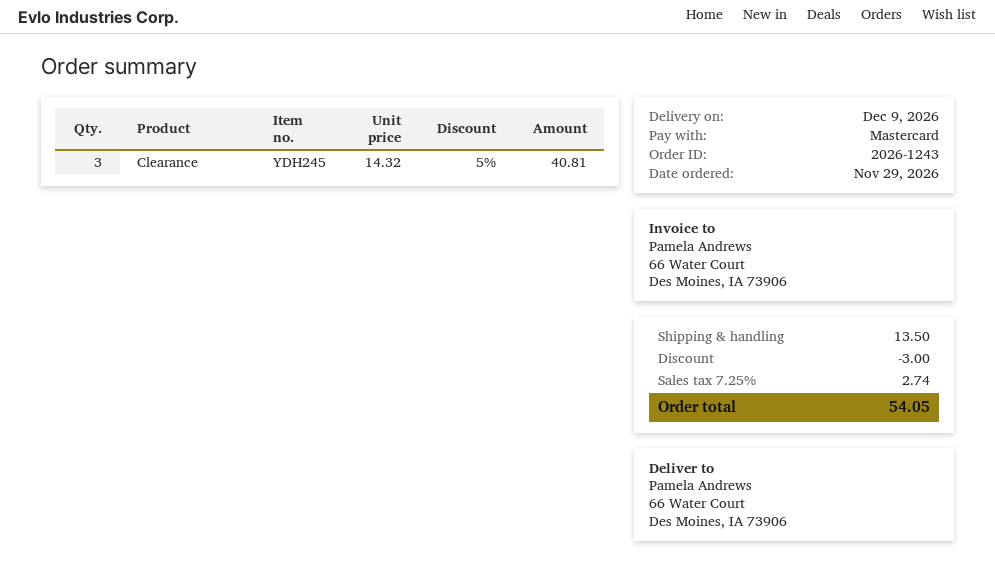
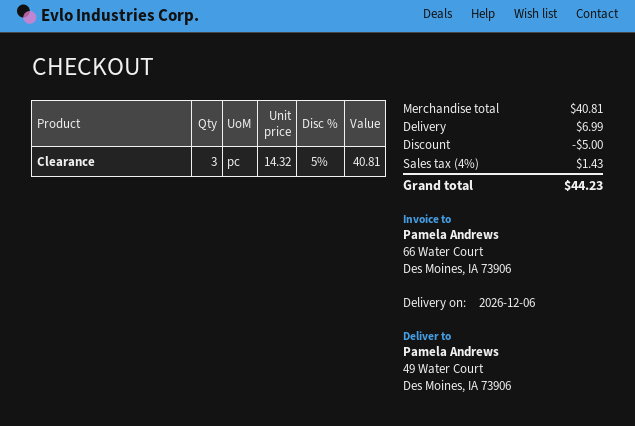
delivery date: 2026-12-09 -> 2026-12-06
ship to: 66 Water Court, Des Moines, IA 73906 -> 49 Water Court, Des Moines, IA 73906
discount: 3.00 -> 5.00
shipping: 13.50 -> 6.99
tax: 7.25% = 2.74 -> 4% = 1.43
total: 54.05 -> 44.23

